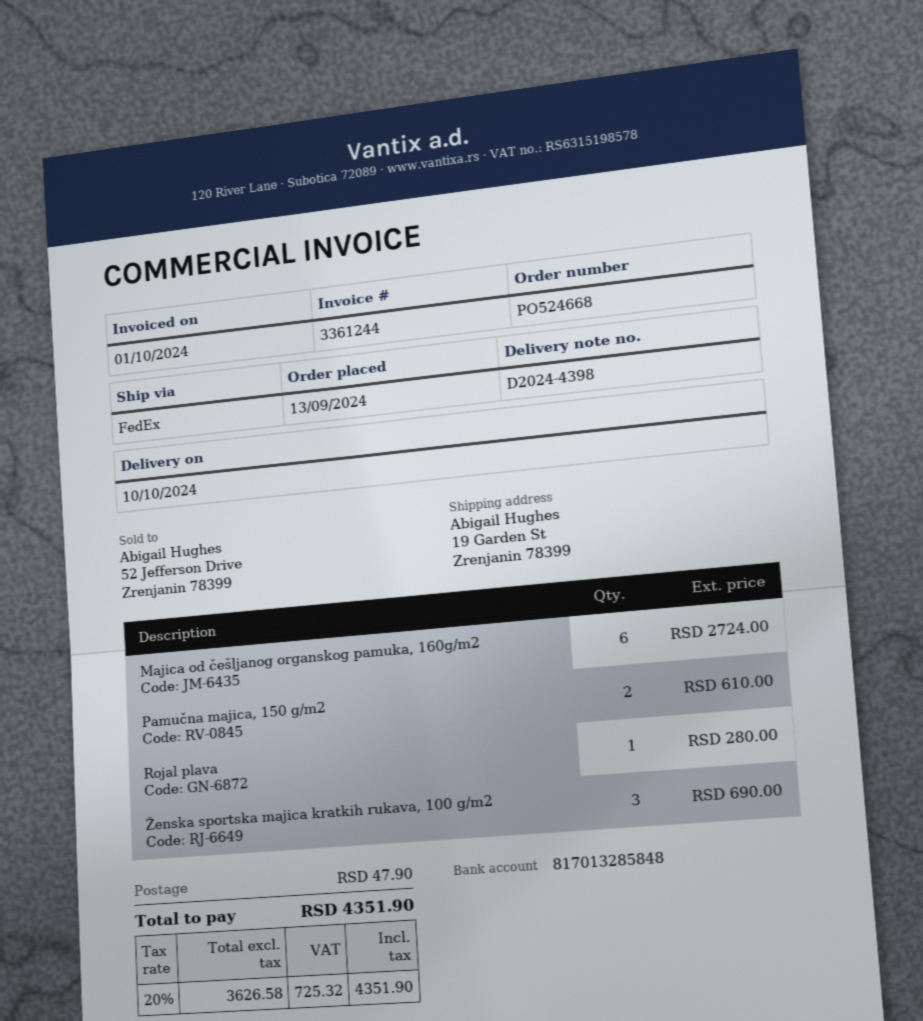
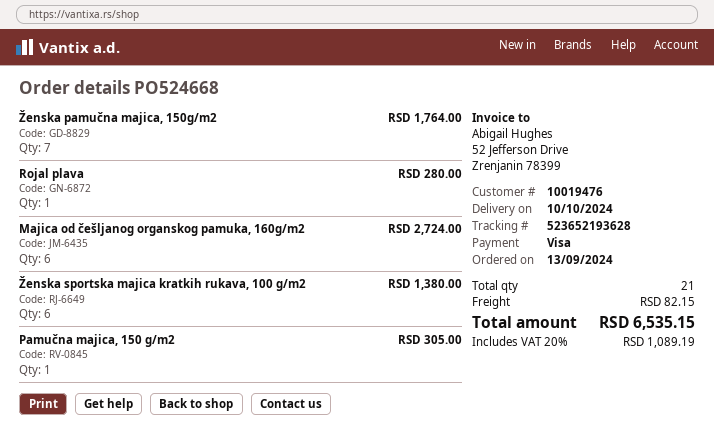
Pamučna majica, 150 g/m2: 2 for 610.00 -> 1 for 305.00
Ženska sportska majica kratkih rukava, 100 g/m2: 3 for 690.00 -> 6 for 1380.00
Ženska pamučna majica, 150g/m2: none -> 7 for 1764.00
shipping: 47.90 -> 82.15
tax: 20% = 725.32 -> 20% = 1089.19
total: 4351.90 -> 6535.15

